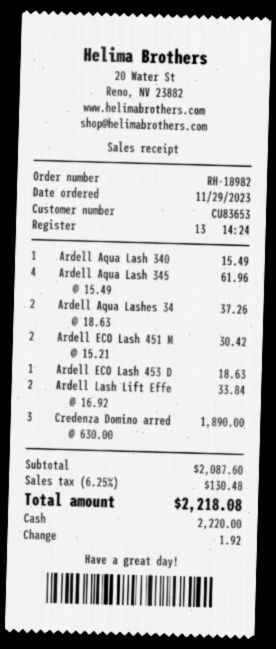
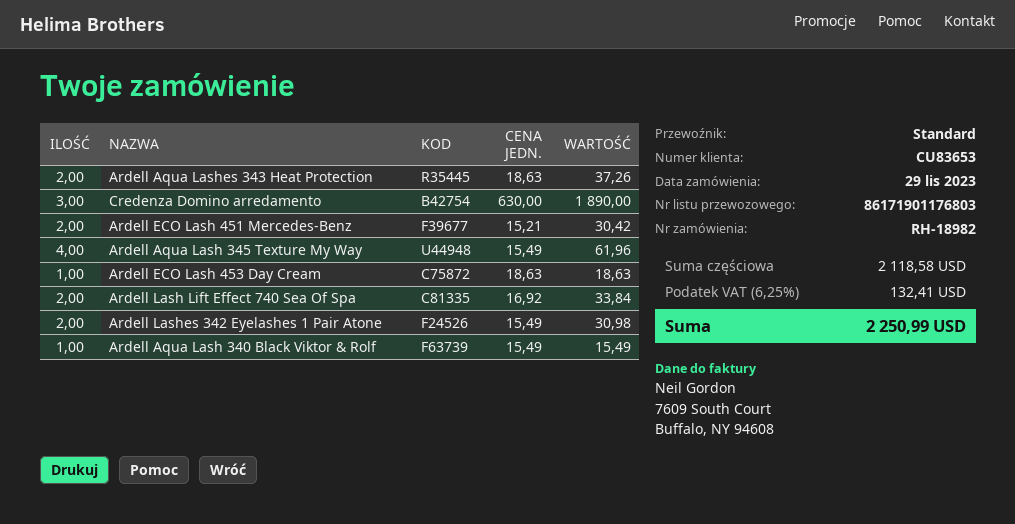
Ardell Lashes 342 Eyelashes 1 Pair Atone: none -> 2 x 15.49 = 30.98
subtotal: 2087.60 -> 2118.58
tax: 6.25% = 130.48 -> 6.25% = 132.41
total: 2218.08 -> 2250.99

